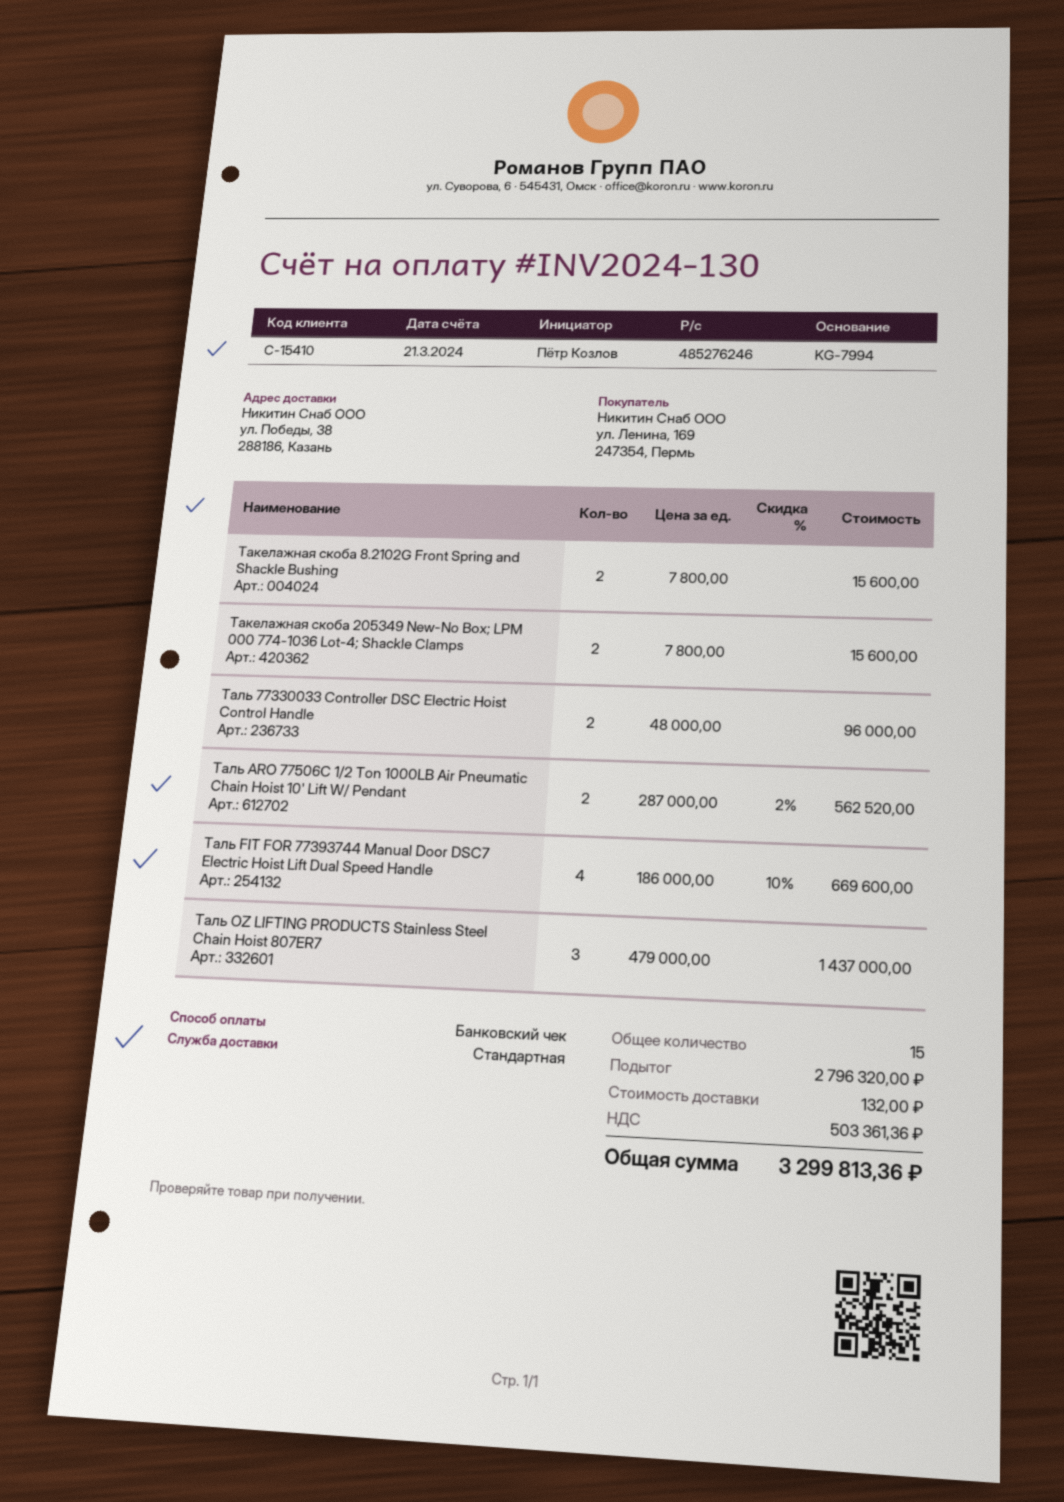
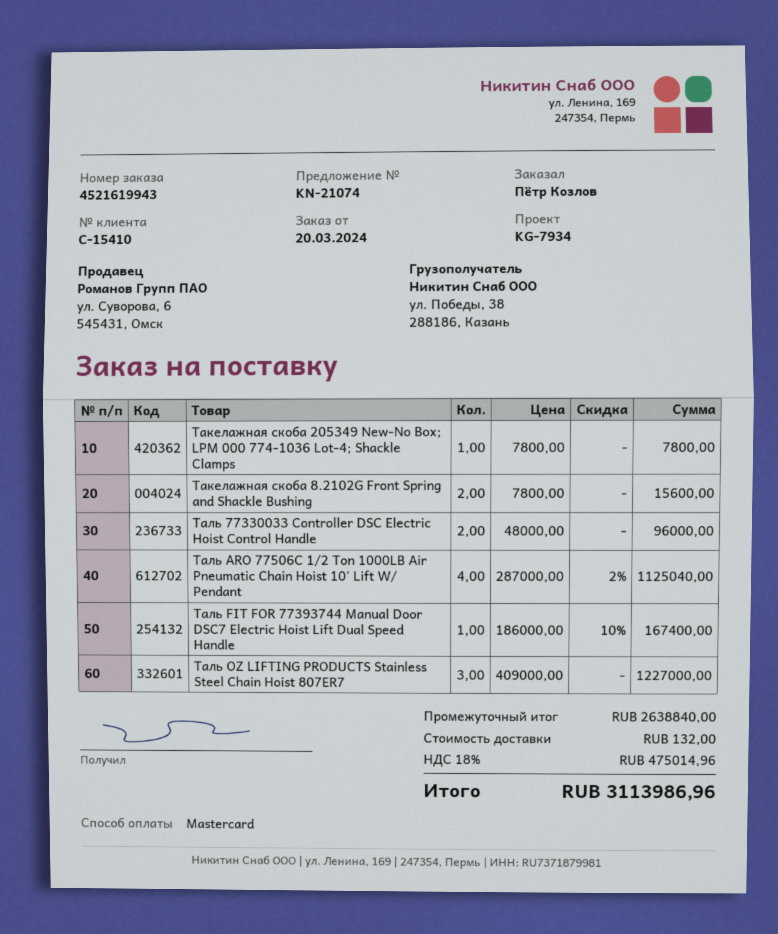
reference: KG-7994 -> KG-7934
payment method: cheque -> Mastercard
Такелажная скоба 205349 New-No Box; LPM 000 774-1036 Lot-4; Shackle Clamps: 2 x 7800.00 = 15600.00 -> 1 x 7800.00 = 7800.00
Таль ARO 77506C 1/2 Ton 1000LB Air Pneumatic Chain Hoist 10' Lift W/ Pendant: 2 x 287000.00 - 2% = 562520.00 -> 4 x 287000.00 - 2% = 1125040.00
Таль FIT FOR 77393744 Manual Door DSC7 Electric Hoist Lift Dual Speed Handle: 4 x 186000.00 - 10% = 669600.00 -> 1 x 186000.00 - 10% = 167400.00
Таль OZ LIFTING PRODUCTS Stainless Steel Chain Hoist 807ER7: 3 x 479000.00 = 1437000.00 -> 3 x 409000.00 = 1227000.00
subtotal: 2796320.00 -> 2638840.00
tax: 503361.36 -> 475014.96
total: 3299813.36 -> 3113986.96

